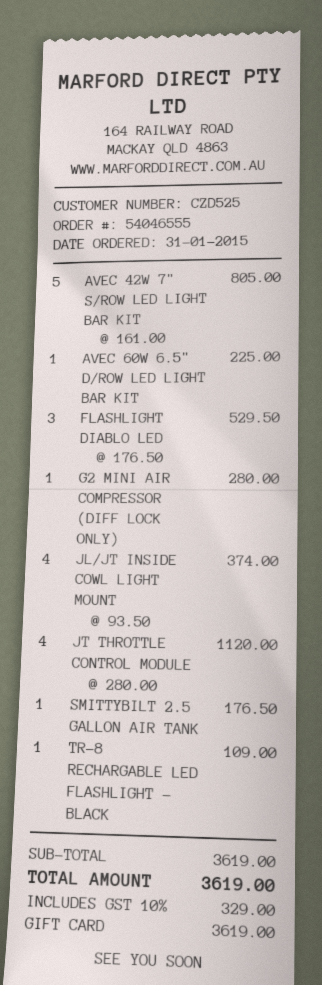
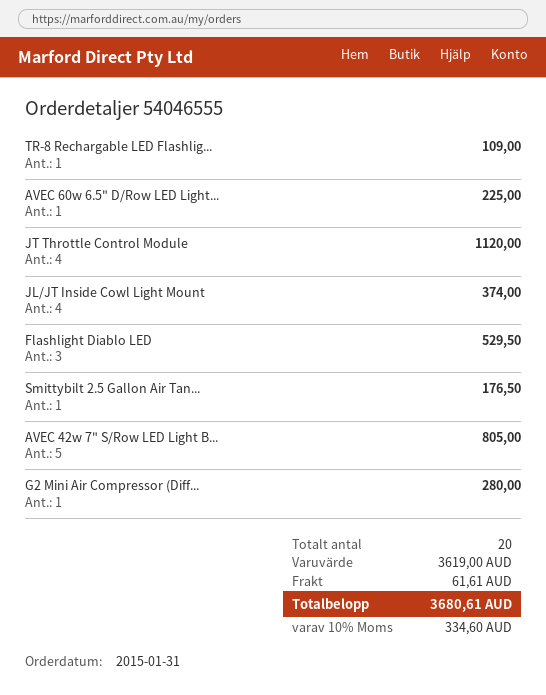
shipping: none -> 61.61
tax: 10% = 329.00 -> 10% = 334.60
total: 3619.00 -> 3680.61

